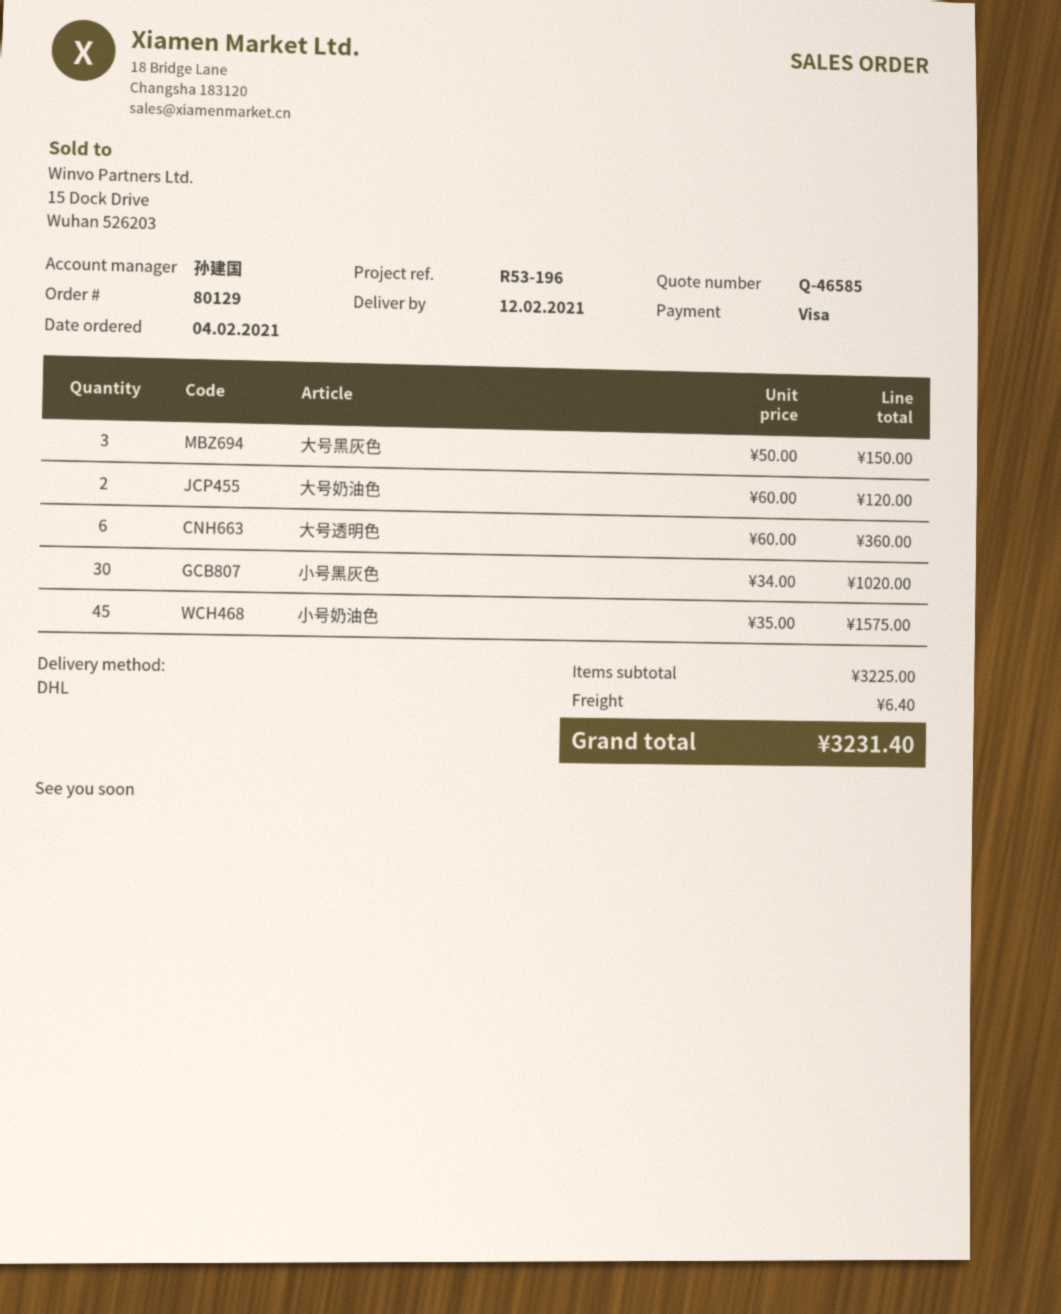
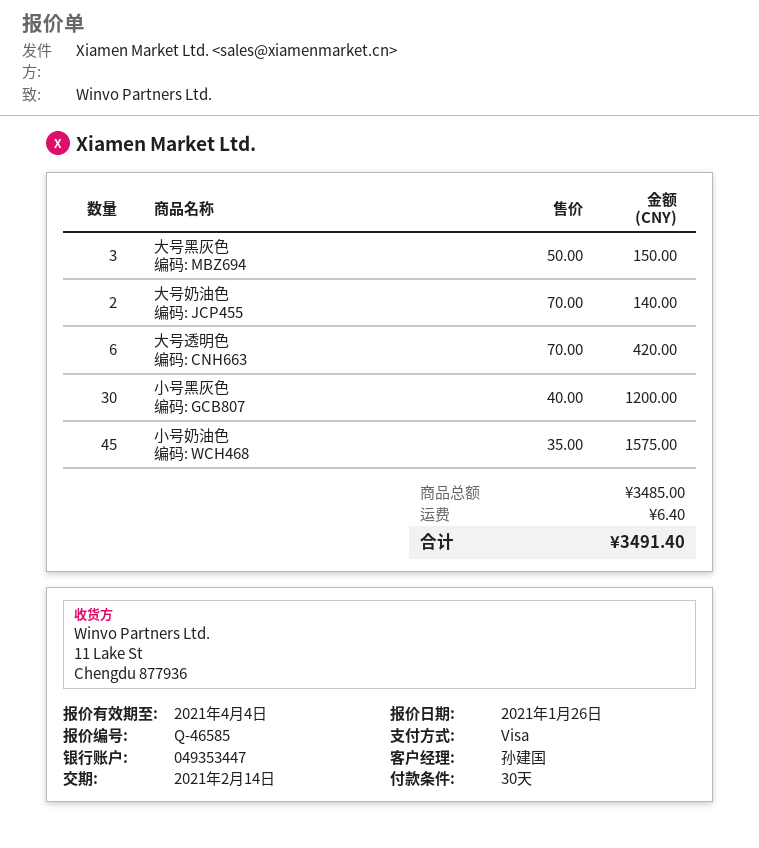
delivery date: 2021-02-12 -> 2021-02-14
大号奶油色: 2 x 60.00 = 120.00 -> 2 x 70.00 = 140.00
大号透明色: 6 x 60.00 = 360.00 -> 6 x 70.00 = 420.00
小号黑灰色: 30 x 34.00 = 1020.00 -> 30 x 40.00 = 1200.00
subtotal: 3225.00 -> 3485.00
total: 3231.40 -> 3491.40

